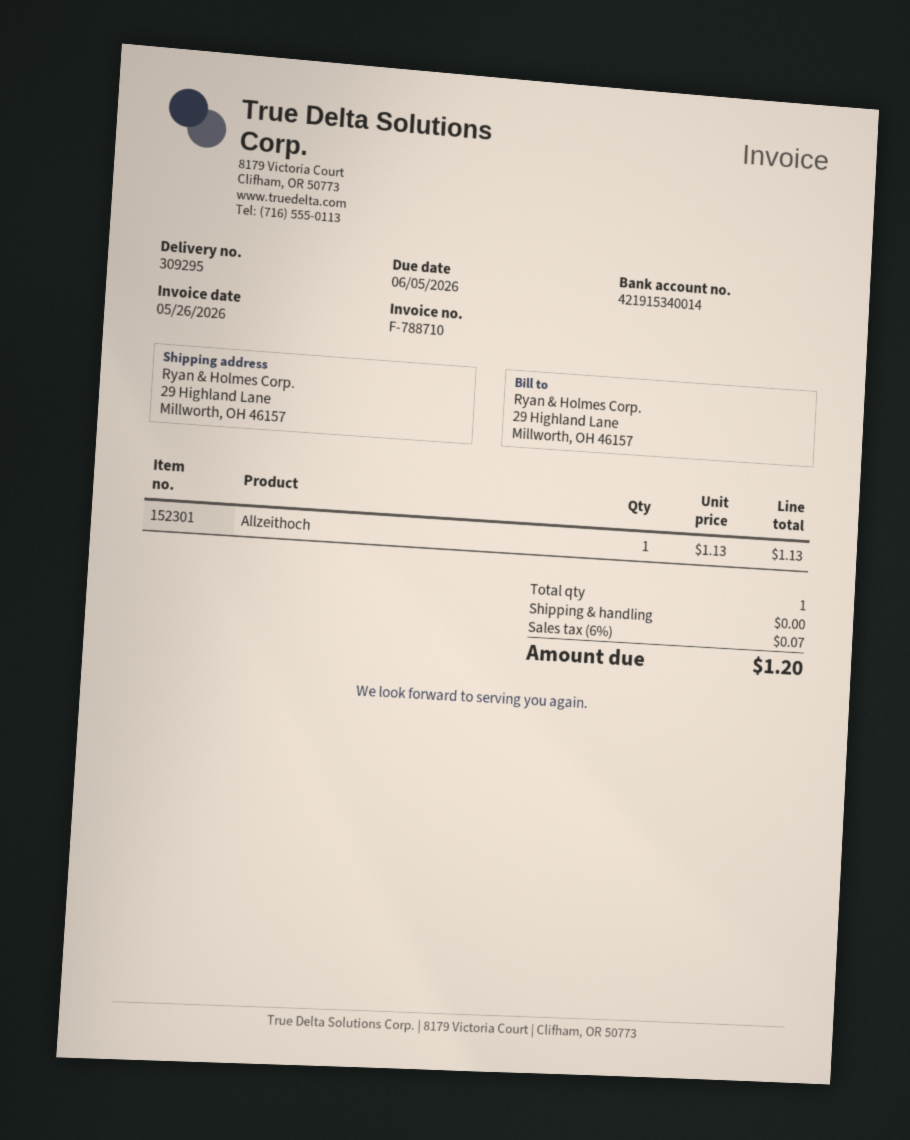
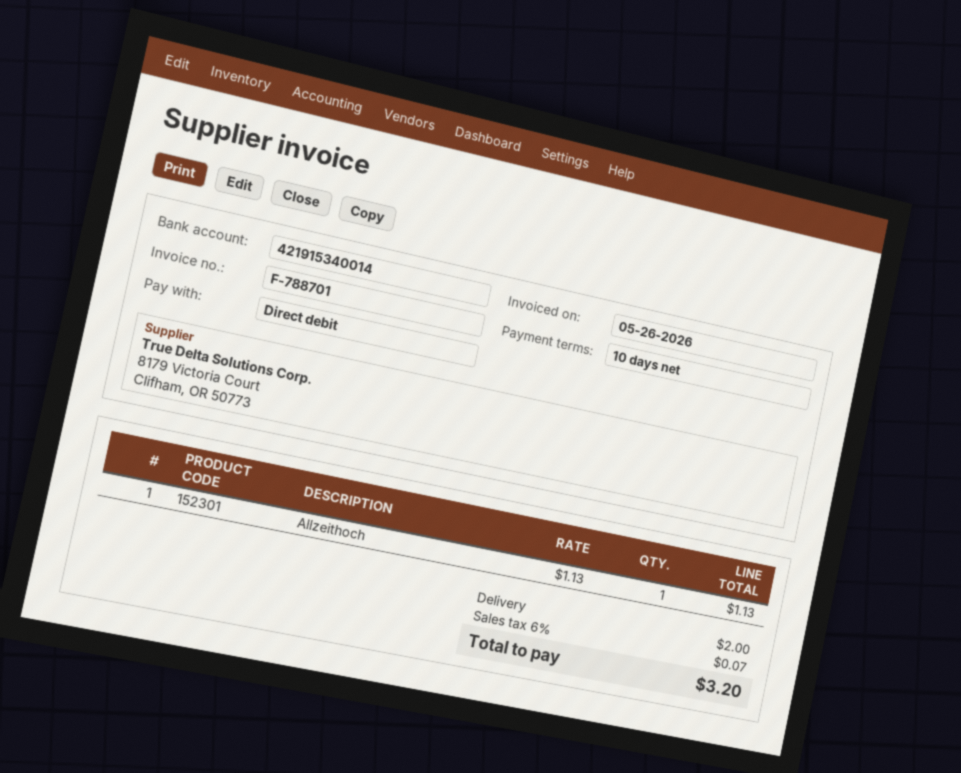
invoice number: F-788710 -> F-788701
shipping: 0.00 -> 2.00
total: 1.20 -> 3.20

